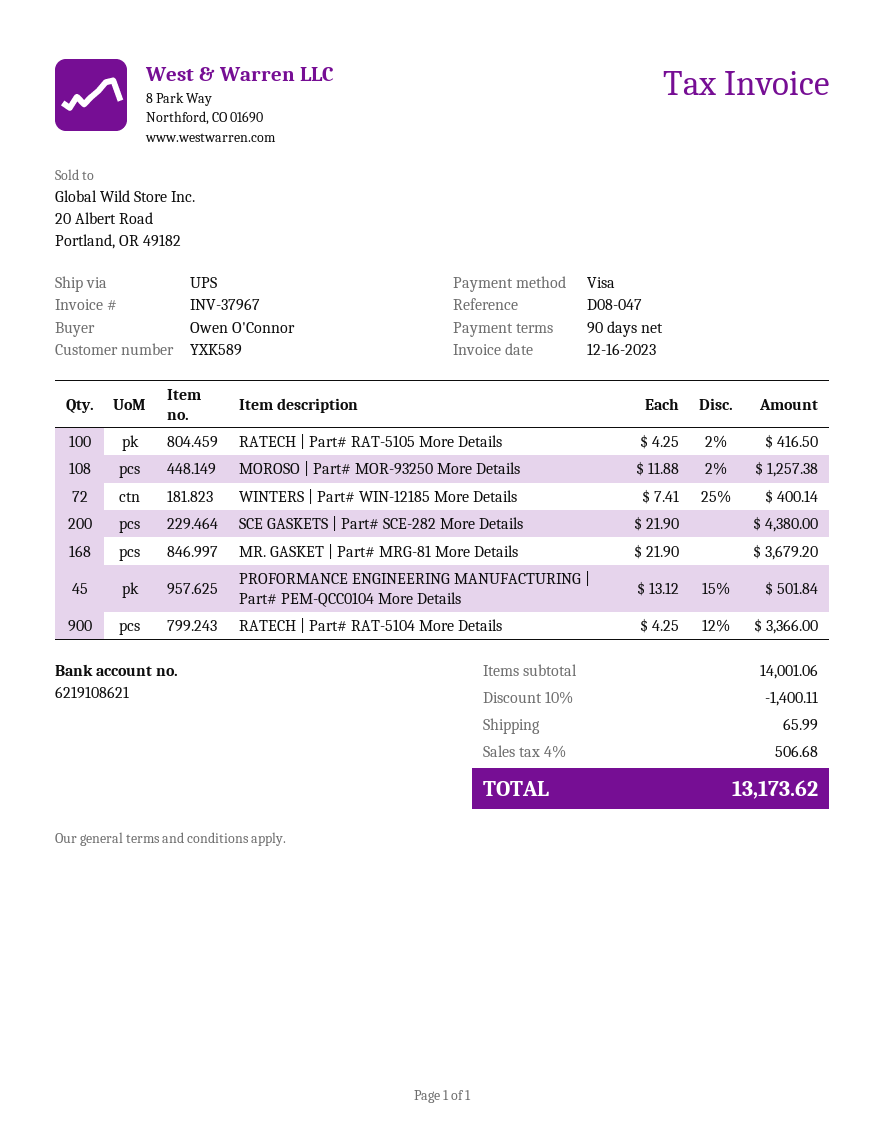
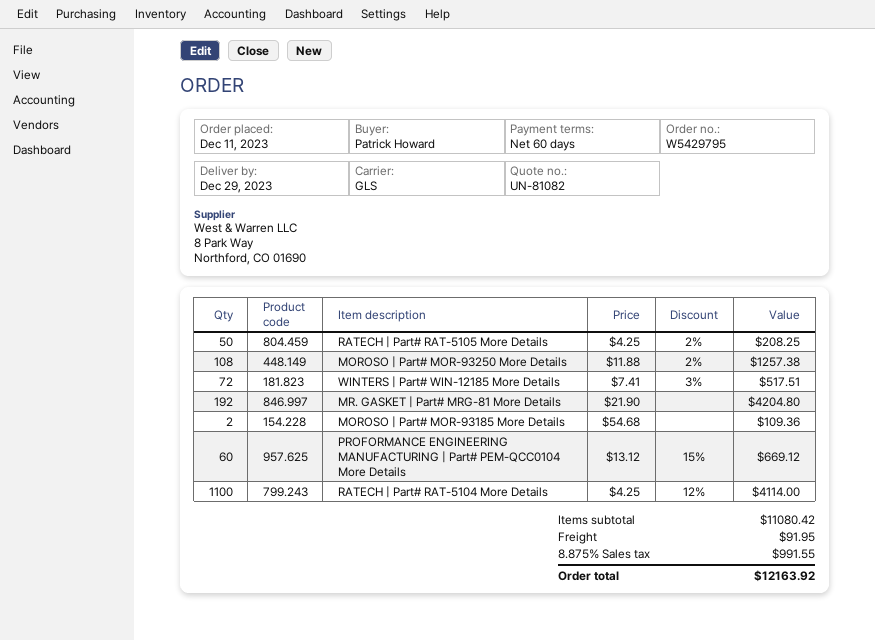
payment terms: 90 days -> 60 days
ordered by: Owen O'Connor -> Patrick Howard
shipping method: UPS -> GLS
RATECH | Part# RAT-5105 More Details: 100 x 4.25 - 2% = 416.50 -> 50 x 4.25 - 2% = 208.25
WINTERS | Part# WIN-12185 More Details: 72 x 7.41 - 25% = 400.14 -> 72 x 7.41 - 3% = 517.51
SCE GASKETS | Part# SCE-282 More Details: 200 x 21.90 = 4380.00 -> none
MR. GASKET | Part# MRG-81 More Details: 168 x 21.90 = 3679.20 -> 192 x 21.90 = 4204.80
PROFORMANCE ENGINEERING MANUFACTURING | Part# PEM-QCC0104 More Details: 45 x 13.12 - 15% = 501.84 -> 60 x 13.12 - 15% = 669.12
RATECH | Part# RAT-5104 More Details: 900 x 4.25 - 12% = 3366.00 -> 1100 x 4.25 - 12% = 4114.00
MOROSO | Part# MOR-93185 More Details: none -> 2 x 54.68 = 109.36
subtotal: 14001.06 -> 11080.42
discount: 10% = 1400.11 -> none
shipping: 65.99 -> 91.95
tax: 4% = 506.68 -> 8.875% = 991.55
total: 13173.62 -> 12163.92

